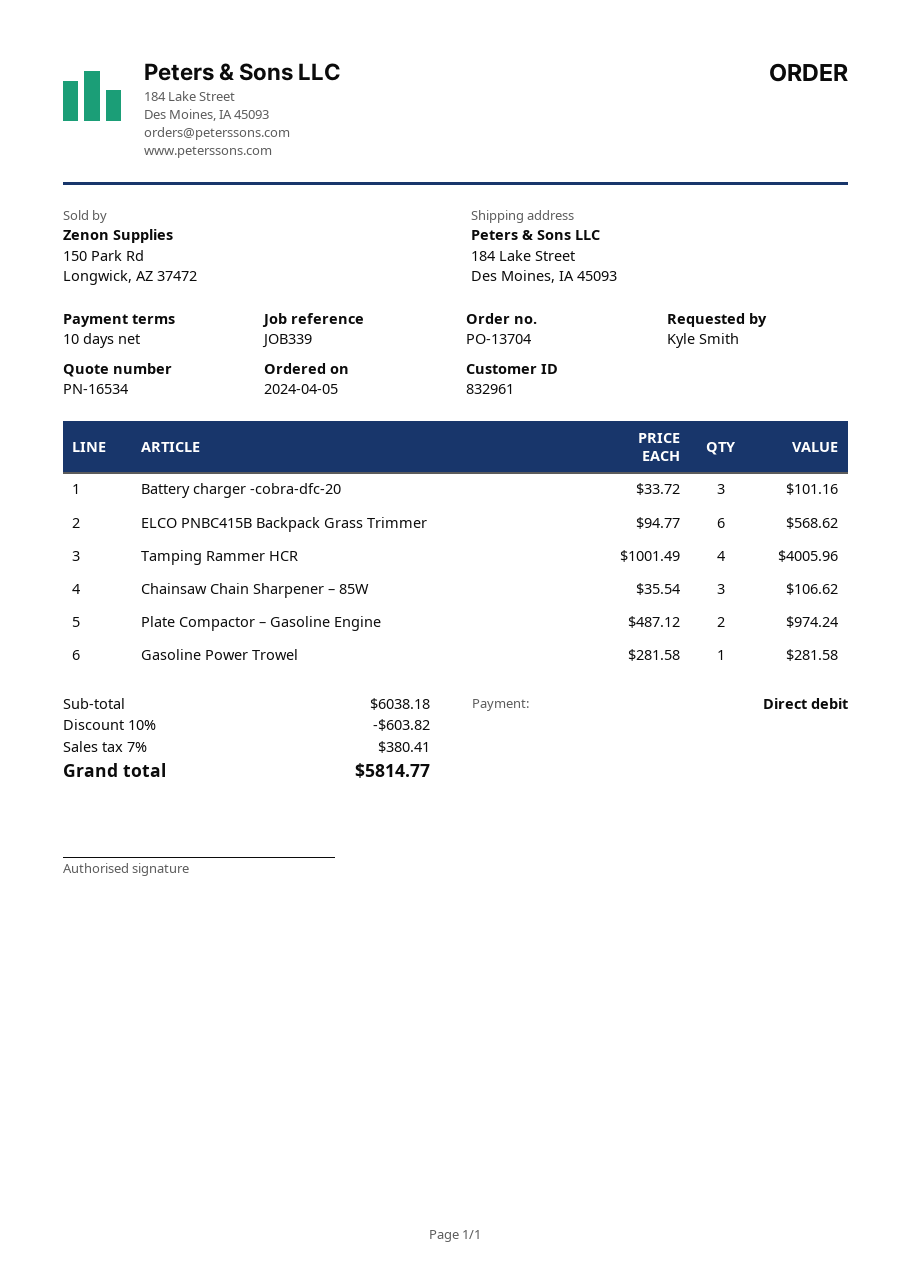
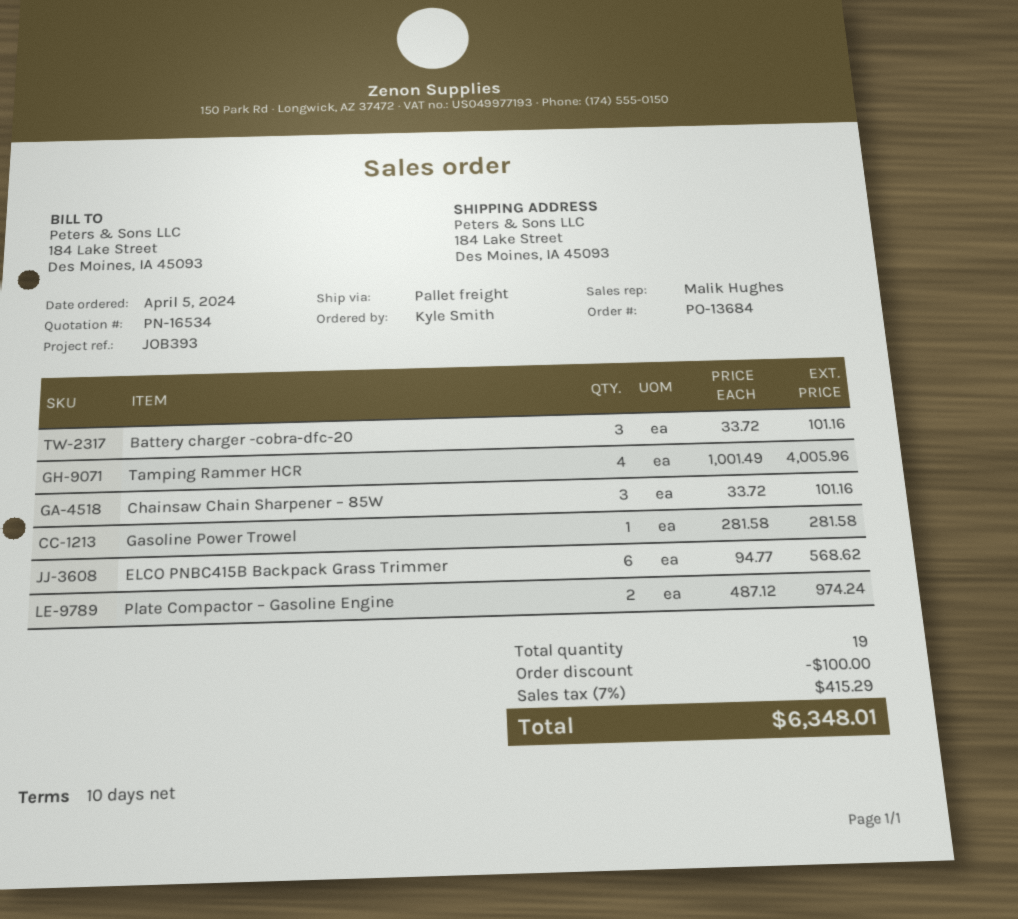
order number: PO-13704 -> PO-13684
reference: JOB339 -> JOB393
Chainsaw Chain Sharpener – 85W: 3 x 35.54 = 106.62 -> 3 x 33.72 = 101.16
discount: 603.82 -> 100.00
tax: 7% = 380.41 -> 7% = 415.29
total: 5814.77 -> 6348.01

